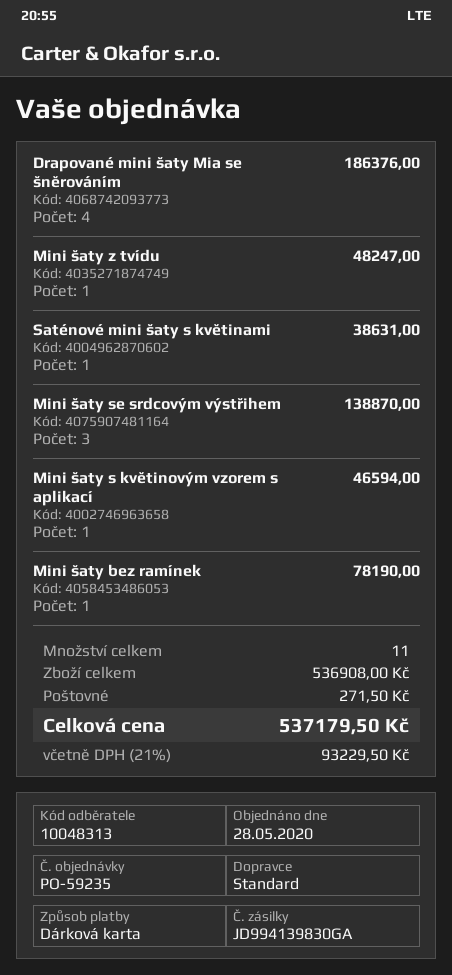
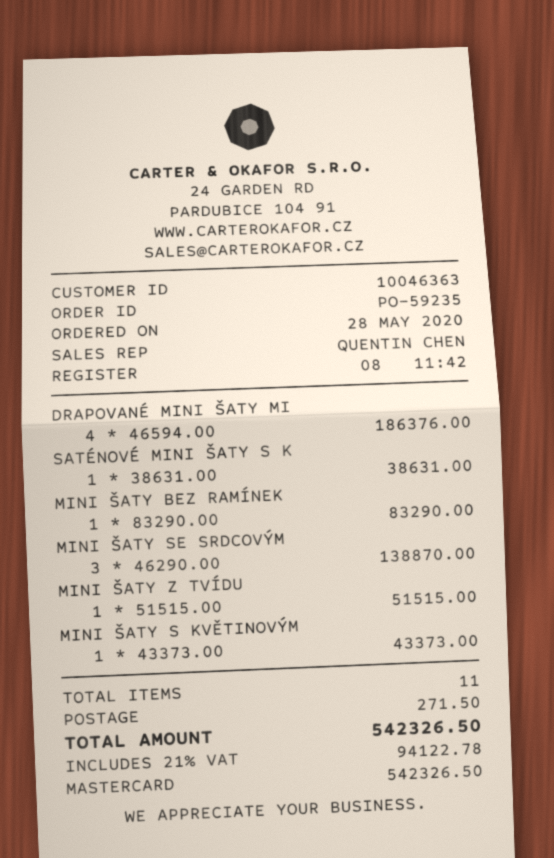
customer number: 10048313 -> 10046363
payment method: gift card -> Mastercard
Mini šaty z tvídu: 1 for 48247.00 -> 1 for 51515.00
Mini šaty s květinovým vzorem s aplikací: 1 for 46594.00 -> 1 for 43373.00
Mini šaty bez ramínek: 1 for 78190.00 -> 1 for 83290.00
tax: 21% = 93229.50 -> 21% = 94122.78
total: 537179.50 -> 542326.50

